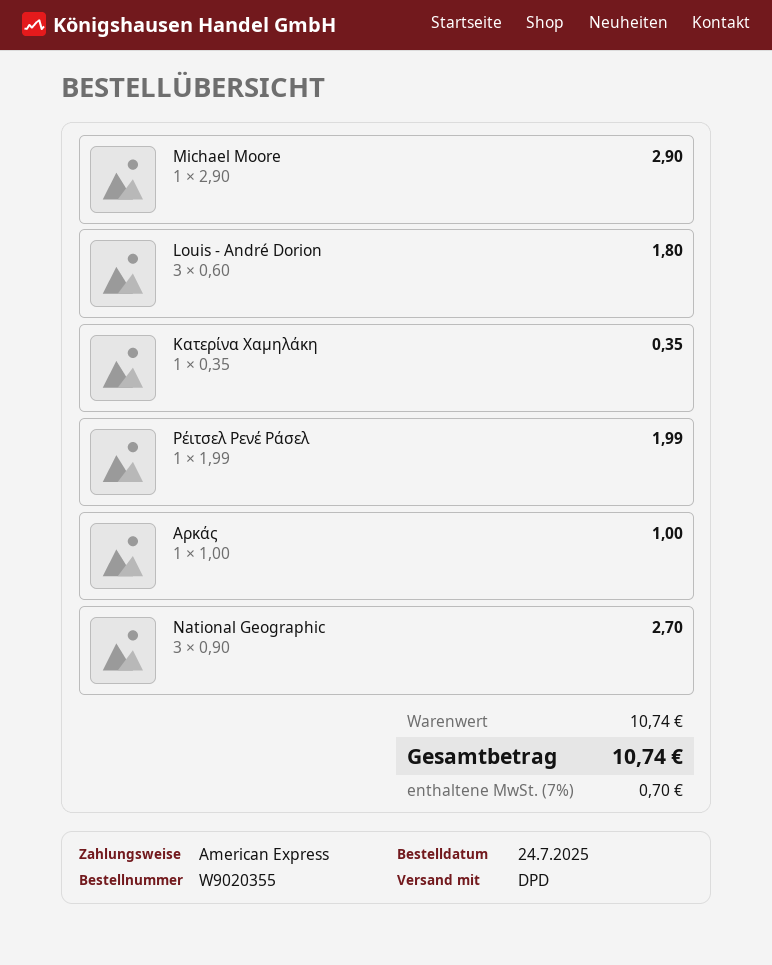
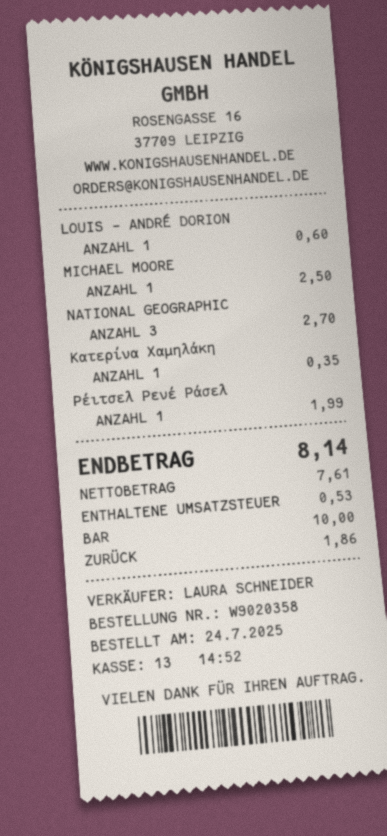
order number: W9020355 -> W9020358
payment method: American Express -> cash
Michael Moore: 1 for 2.90 -> 1 for 2.50
Louis - André Dorion: 3 for 1.80 -> 1 for 0.60
Αρκάς: 1 for 1.00 -> none
tax: 0.70 -> 0.53
total: 10.74 -> 8.14

